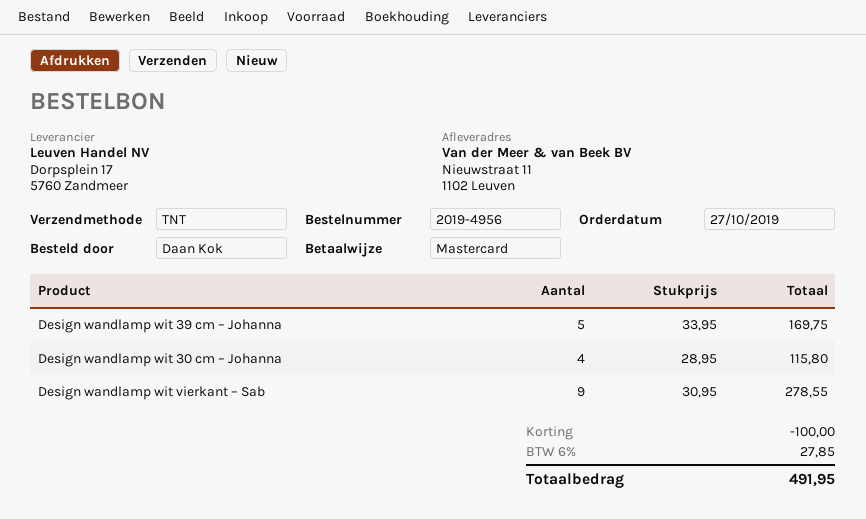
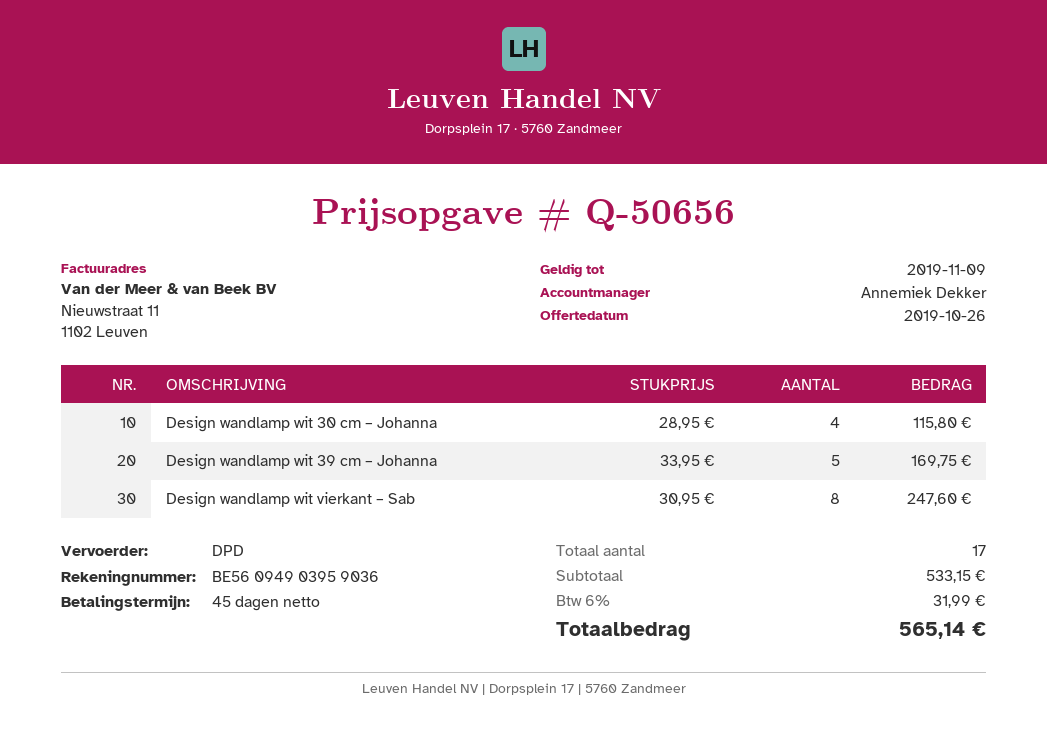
shipping method: TNT -> DPD
Design wandlamp wit vierkant – Sab: 9 x 30.95 = 278.55 -> 8 x 30.95 = 247.60
discount: 100.00 -> none
tax: 6% = 27.85 -> 6% = 31.99
total: 491.95 -> 565.14

